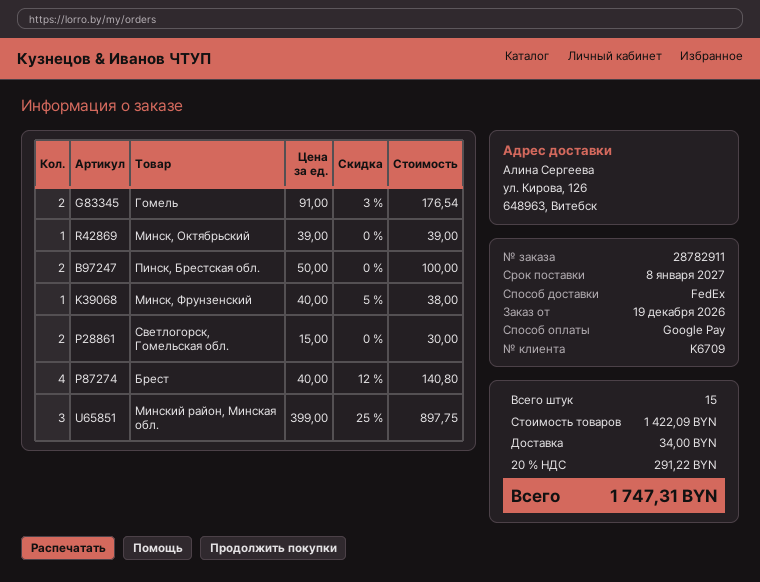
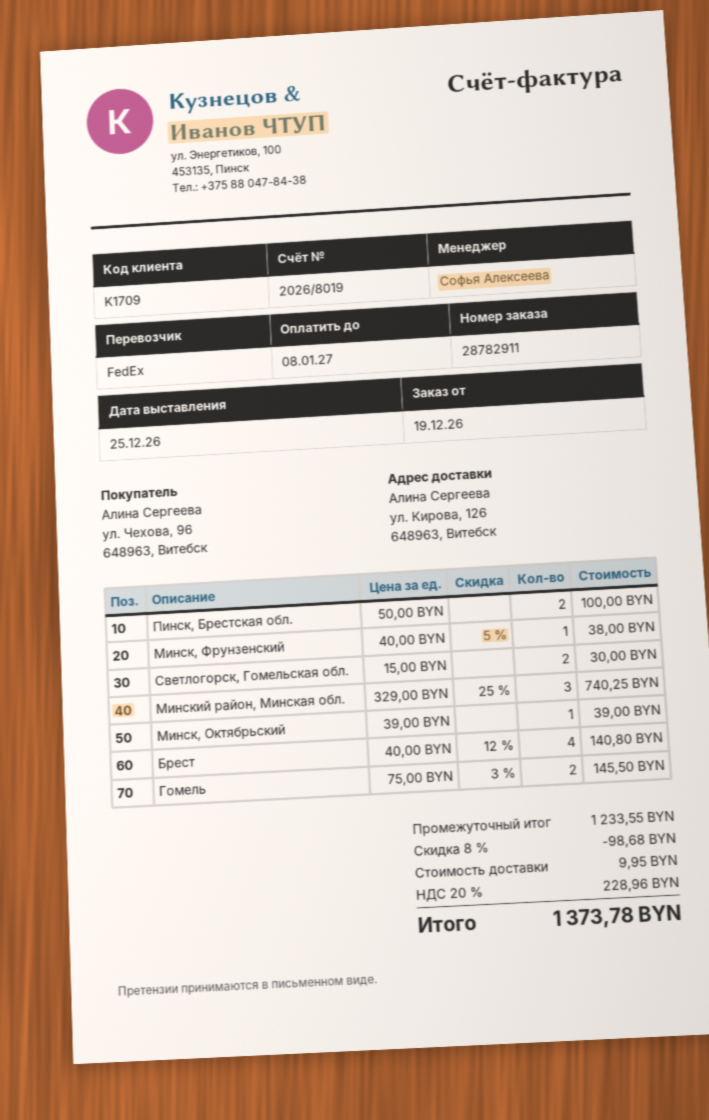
customer number: K6709 -> K1709
Гомель: 2 x 91.00 - 3% = 176.54 -> 2 x 75.00 - 3% = 145.50
Минский район, Минская обл.: 3 x 399.00 - 25% = 897.75 -> 3 x 329.00 - 25% = 740.25
subtotal: 1422.09 -> 1233.55
discount: none -> 8% = 98.68
shipping: 34.00 -> 9.95
tax: 20% = 291.22 -> 20% = 228.96
total: 1747.31 -> 1373.78

